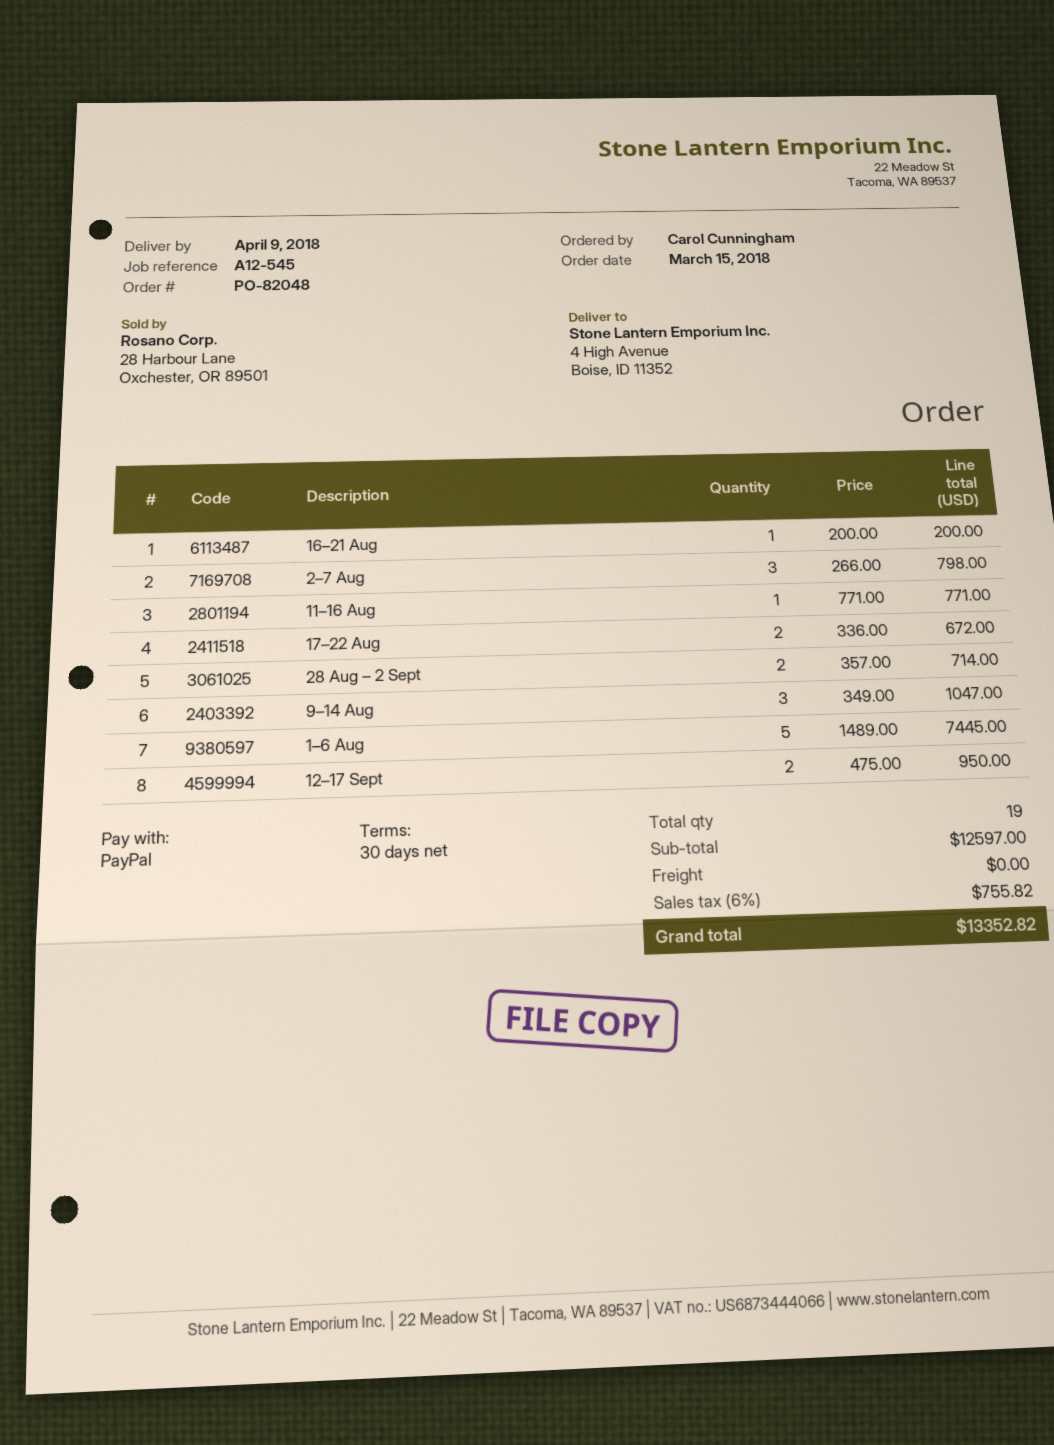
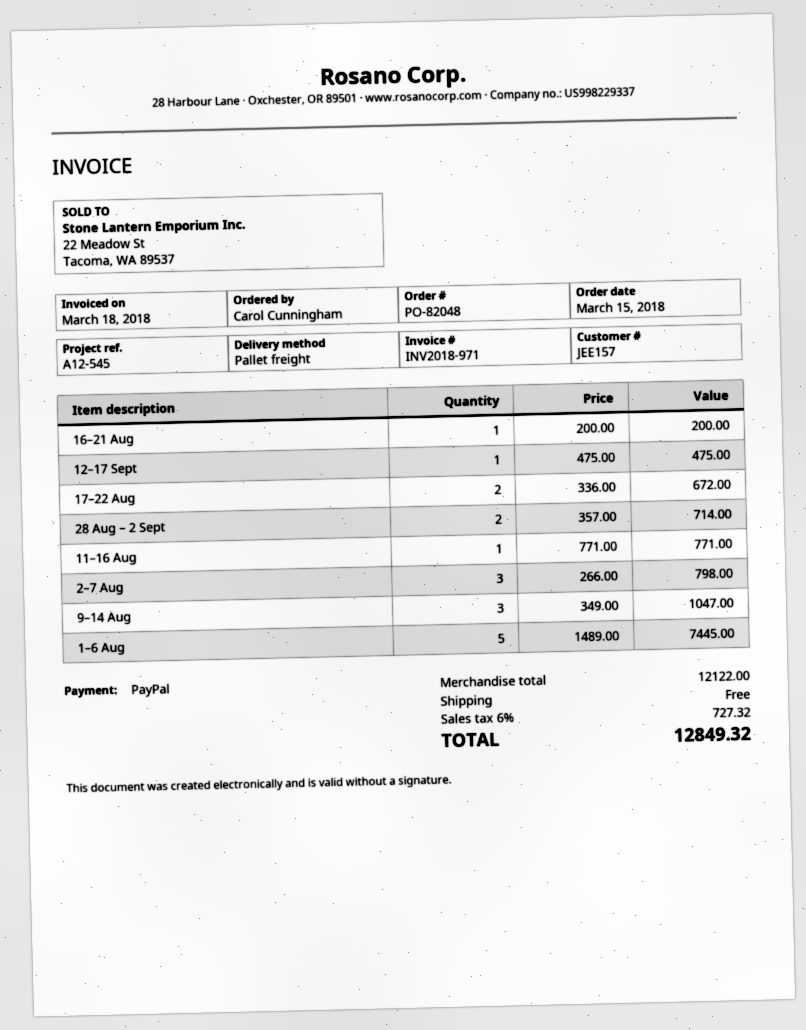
12–17 Sept: 2 x 475.00 = 950.00 -> 1 x 475.00 = 475.00
subtotal: 12597.00 -> 12122.00
tax: 6% = 755.82 -> 6% = 727.32
total: 13352.82 -> 12849.32

